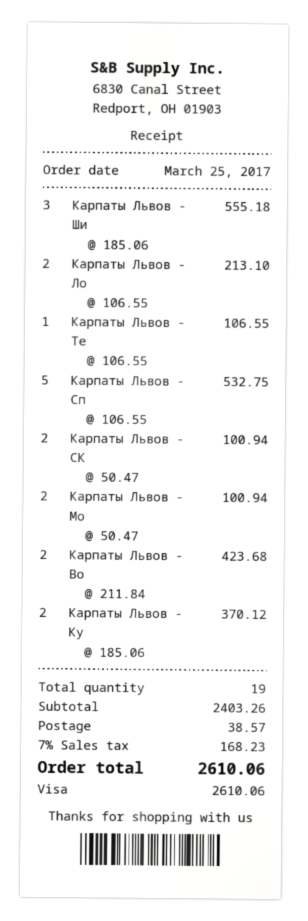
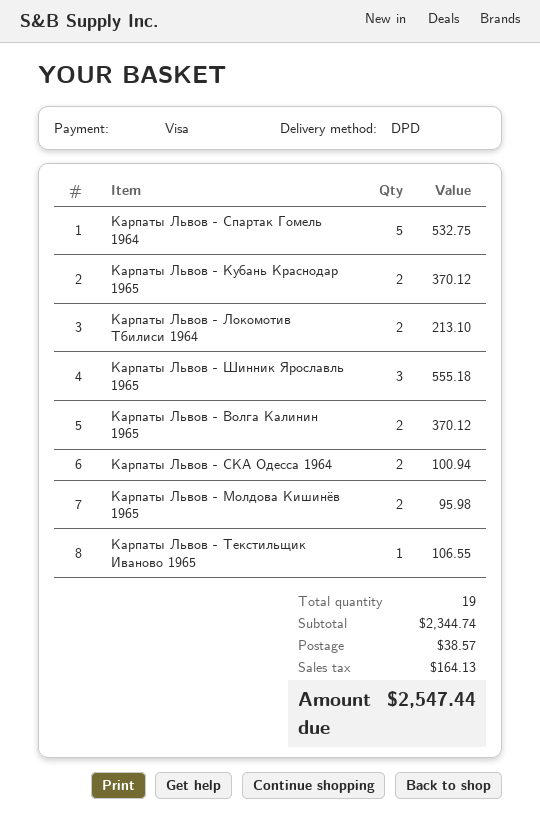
Карпаты Львов - Мо: 2 for 100.94 -> 2 for 95.98
Карпаты Львов - Во: 2 for 423.68 -> 2 for 370.12
subtotal: 2403.26 -> 2344.74
tax: 168.23 -> 164.13
total: 2610.06 -> 2547.44

